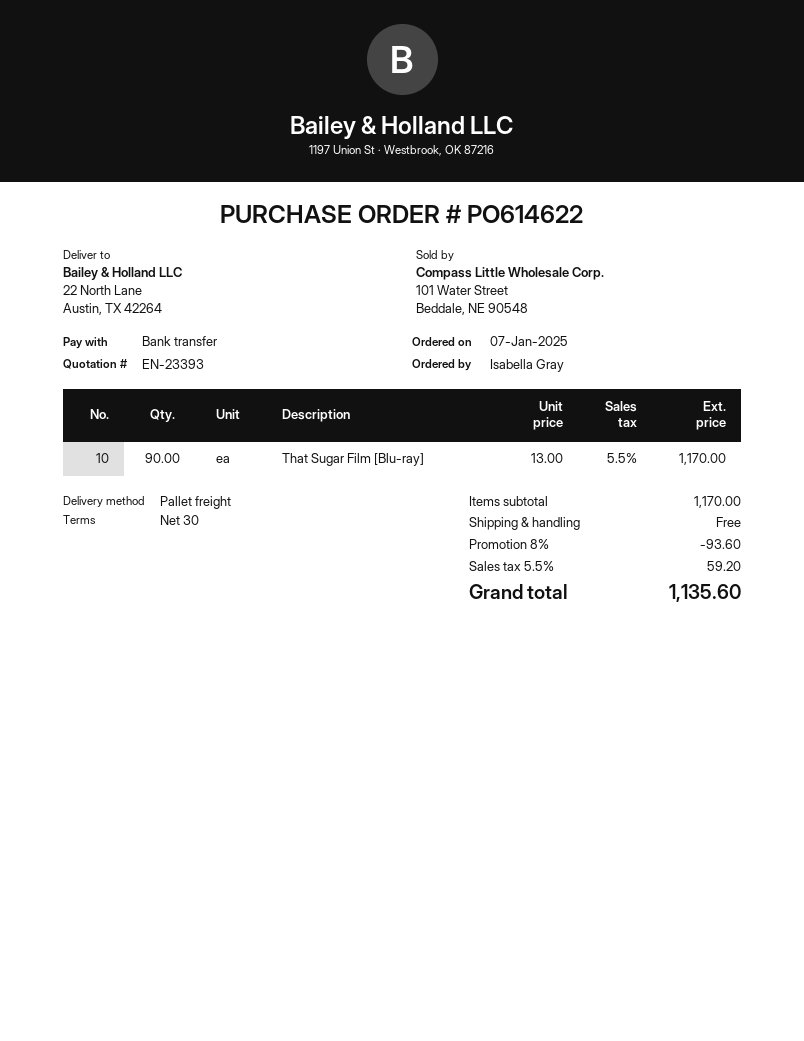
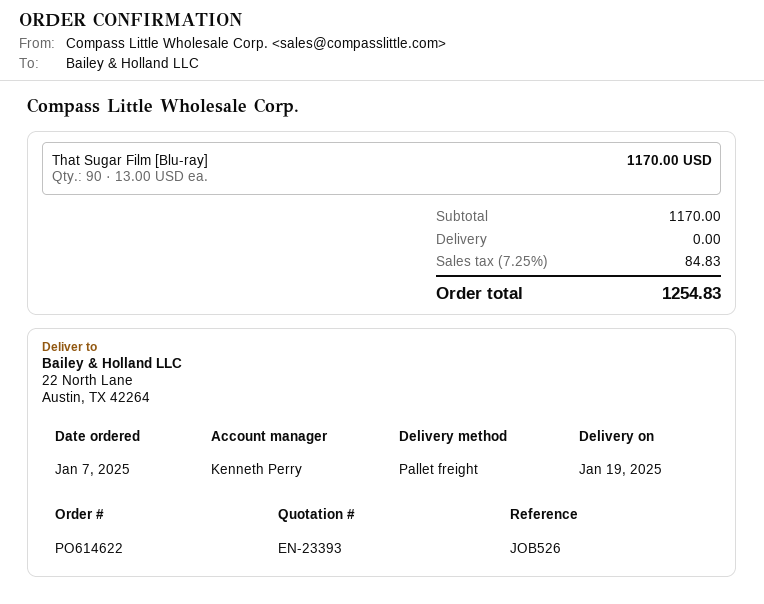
discount: 8% = 93.60 -> none
tax: 5.5% = 59.20 -> 7.25% = 84.83
total: 1135.60 -> 1254.83

